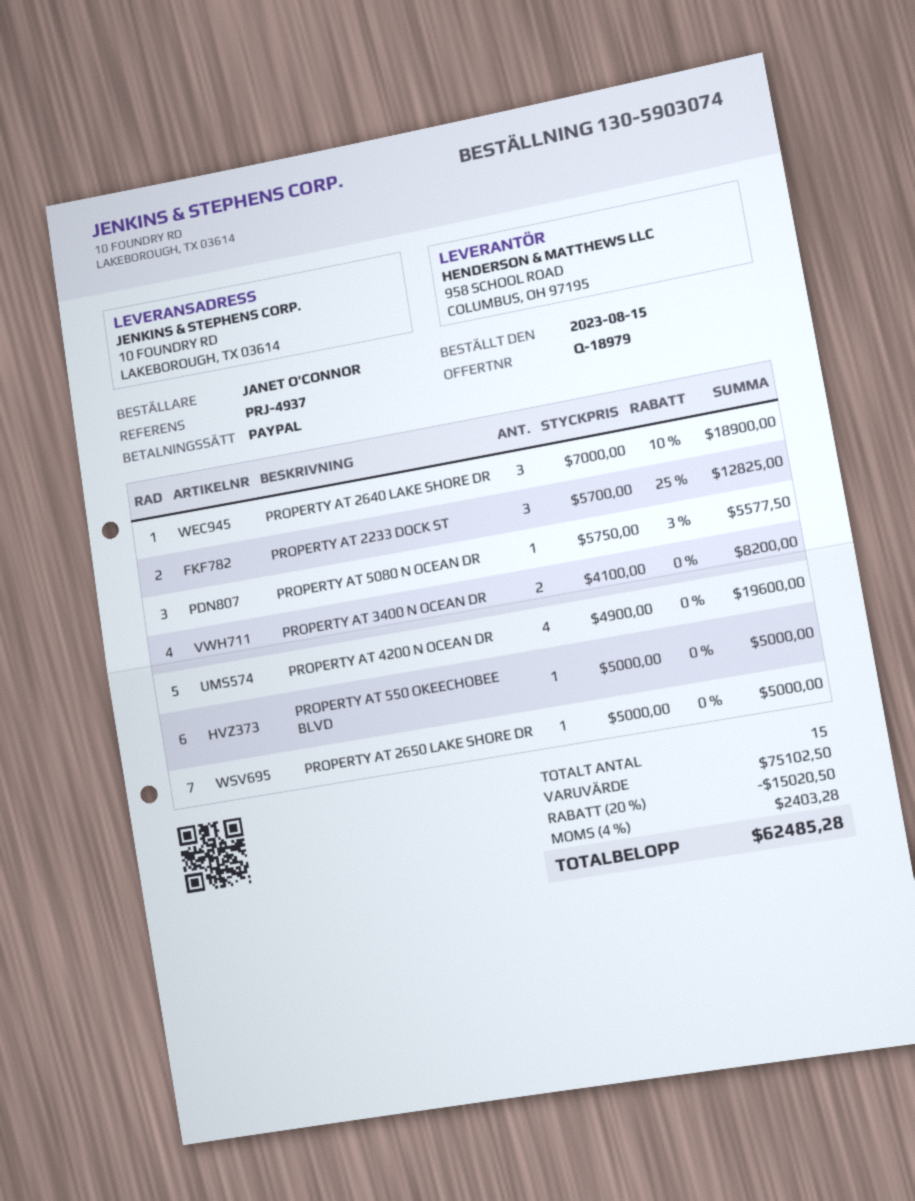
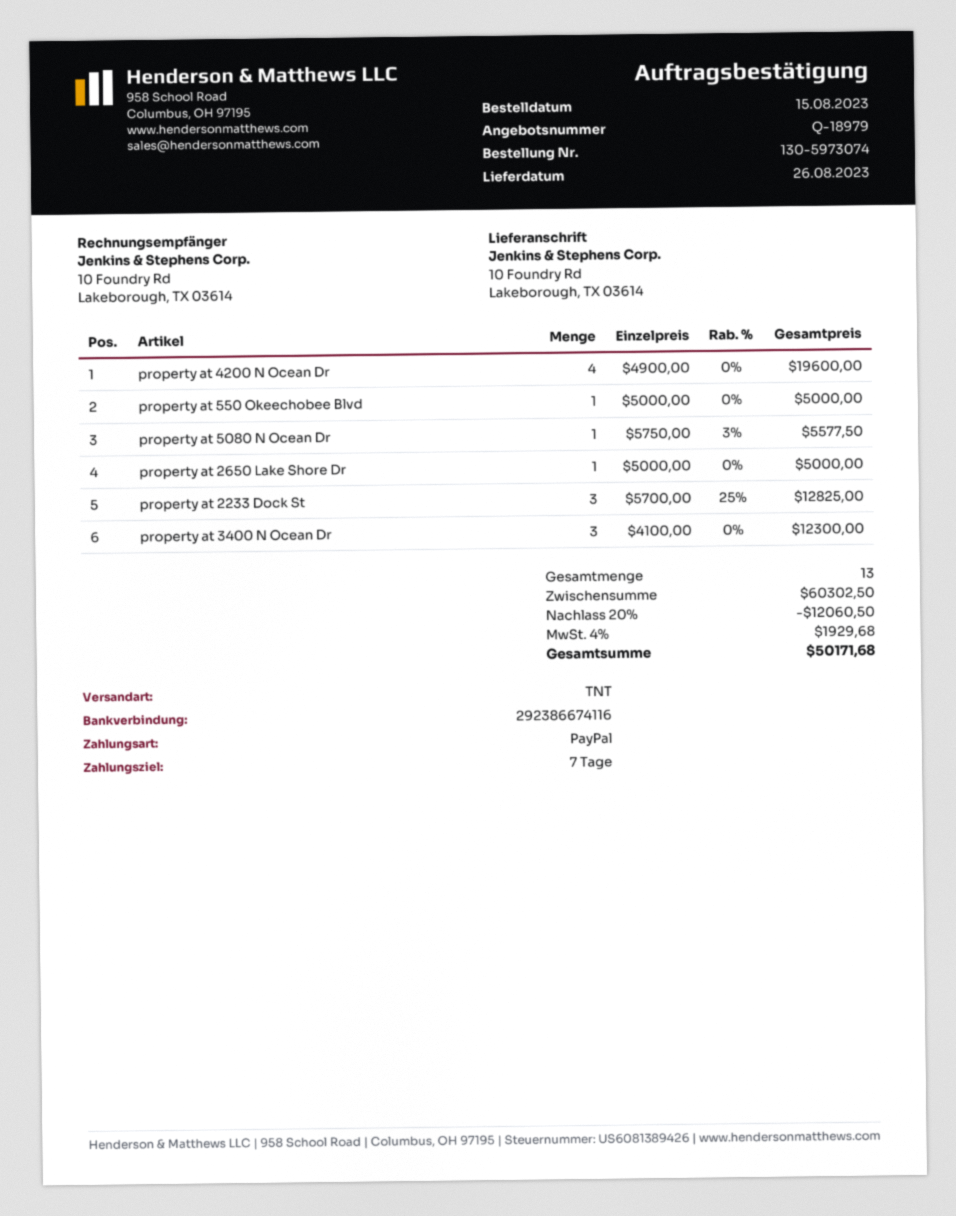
order number: 130-5903074 -> 130-5973074
PROPERTY AT 2640 LAKE SHORE DR: 3 x 7000.00 - 10% = 18900.00 -> none
PROPERTY AT 3400 N OCEAN DR: 2 x 4100.00 = 8200.00 -> 3 x 4100.00 = 12300.00
total quantity: 15 -> 13
subtotal: 75102.50 -> 60302.50
discount: 20% = 15020.50 -> 20% = 12060.50
tax: 4% = 2403.28 -> 4% = 1929.68
total: 62485.28 -> 50171.68

